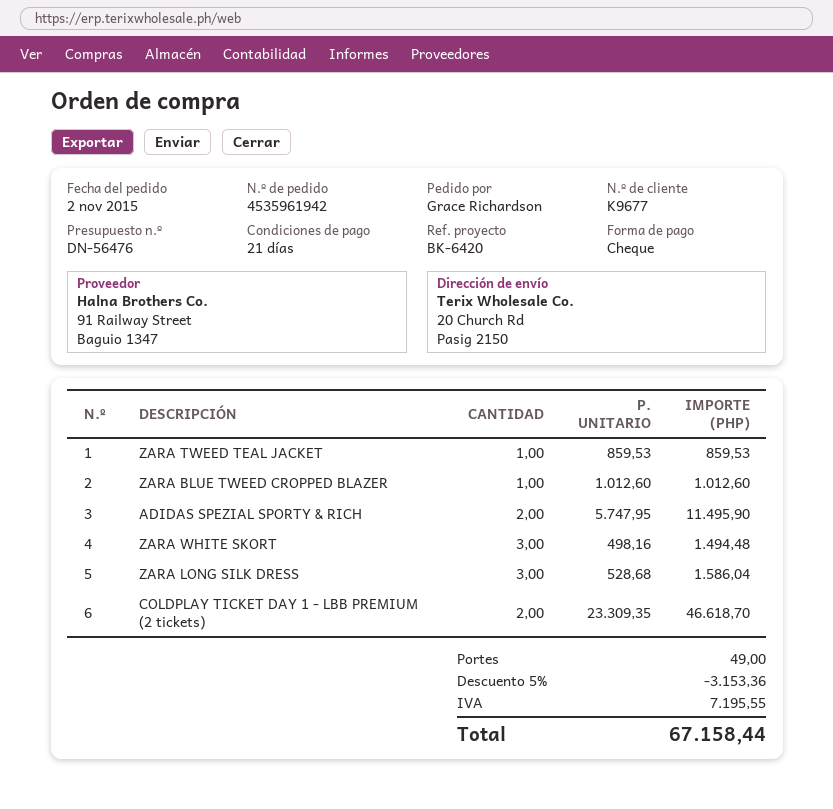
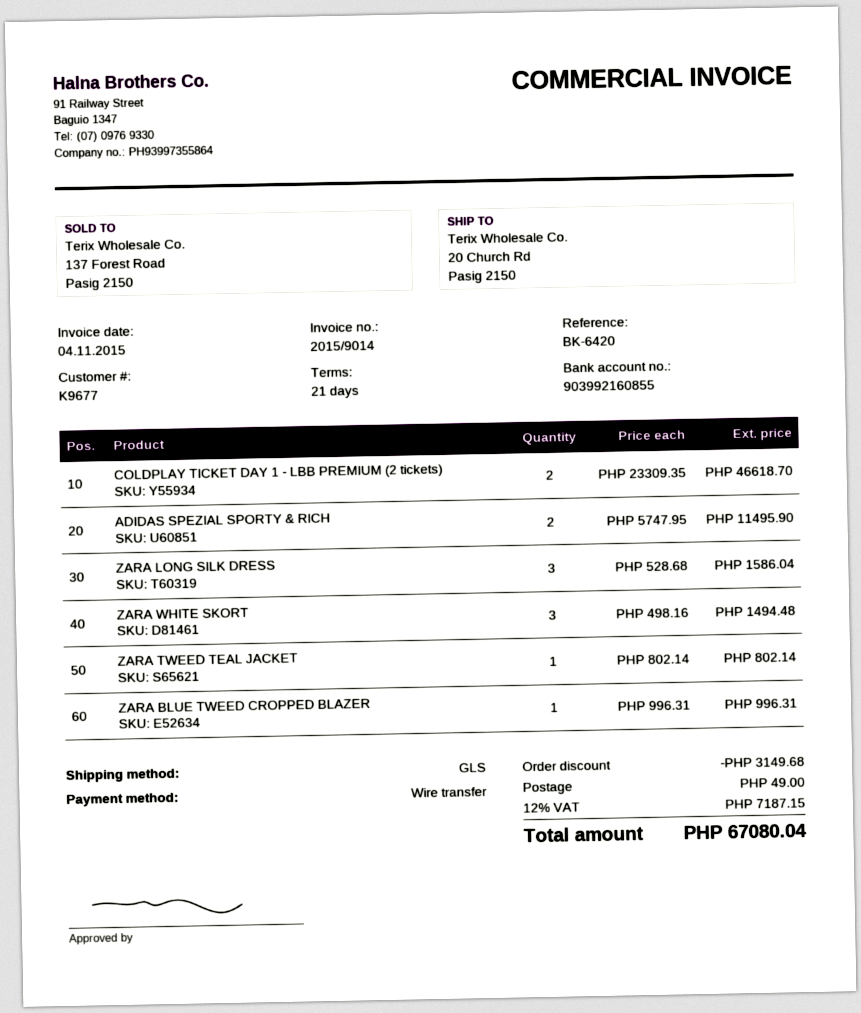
payment method: cheque -> bank transfer
ZARA TWEED TEAL JACKET: 1 x 859.53 = 859.53 -> 1 x 802.14 = 802.14
ZARA BLUE TWEED CROPPED BLAZER: 1 x 1012.60 = 1012.60 -> 1 x 996.31 = 996.31
discount: 3153.36 -> 3149.68
tax: 7195.55 -> 7187.15
total: 67158.44 -> 67080.04

